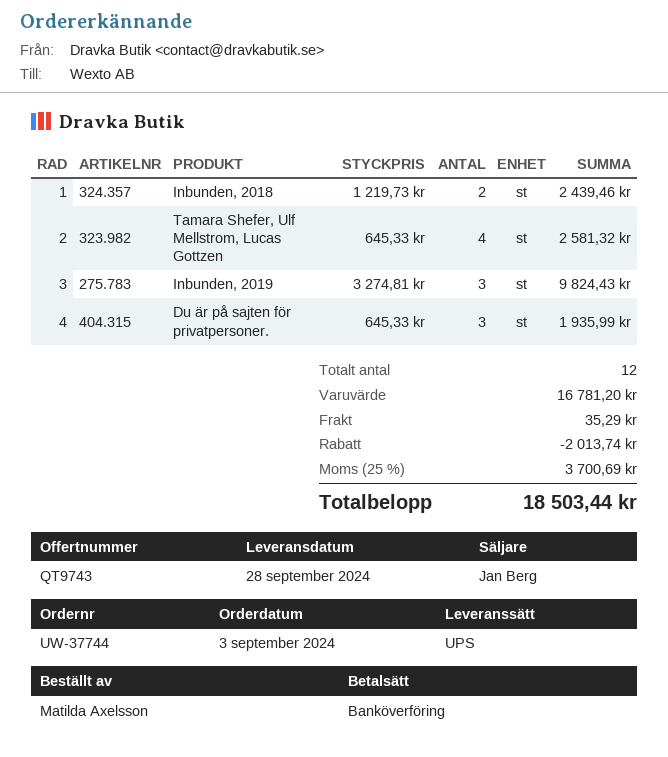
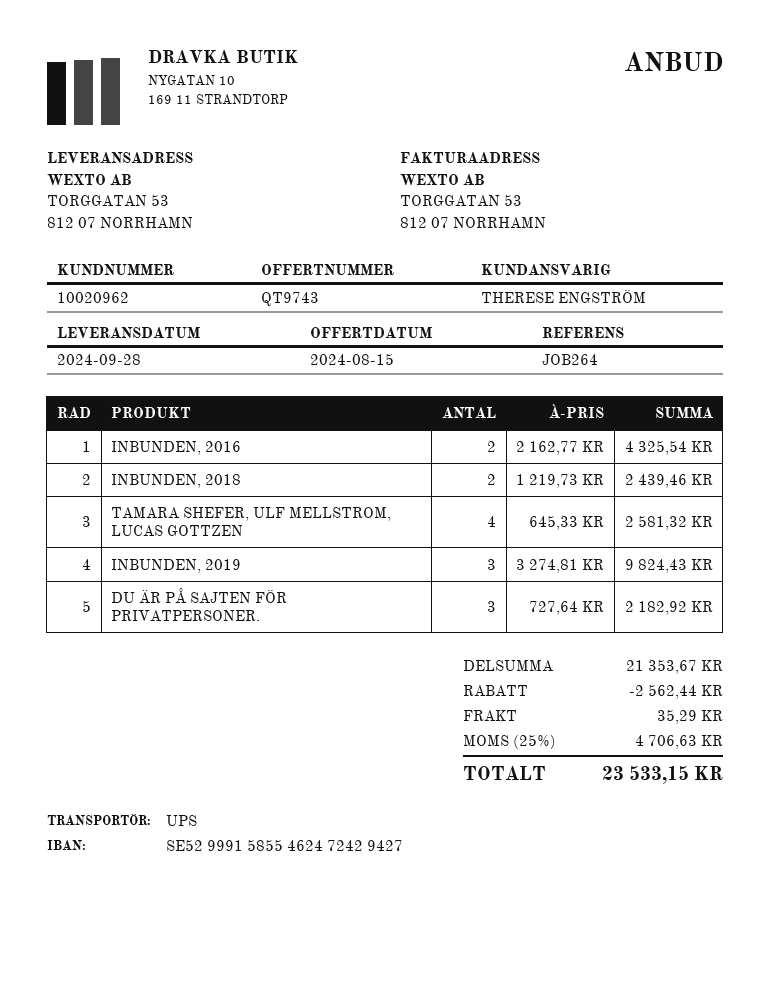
sales rep: Jan Berg -> THERESE ENGSTRÖM
Du är på sajten för privatpersoner.: 3 x 645.33 = 1935.99 -> 3 x 727.64 = 2182.92
INBUNDEN, 2016: none -> 2 x 2162.77 = 4325.54
subtotal: 16781.20 -> 21353.67
discount: 2013.74 -> 2562.44
tax: 25% = 3700.69 -> 25% = 4706.63
total: 18503.44 -> 23533.15

